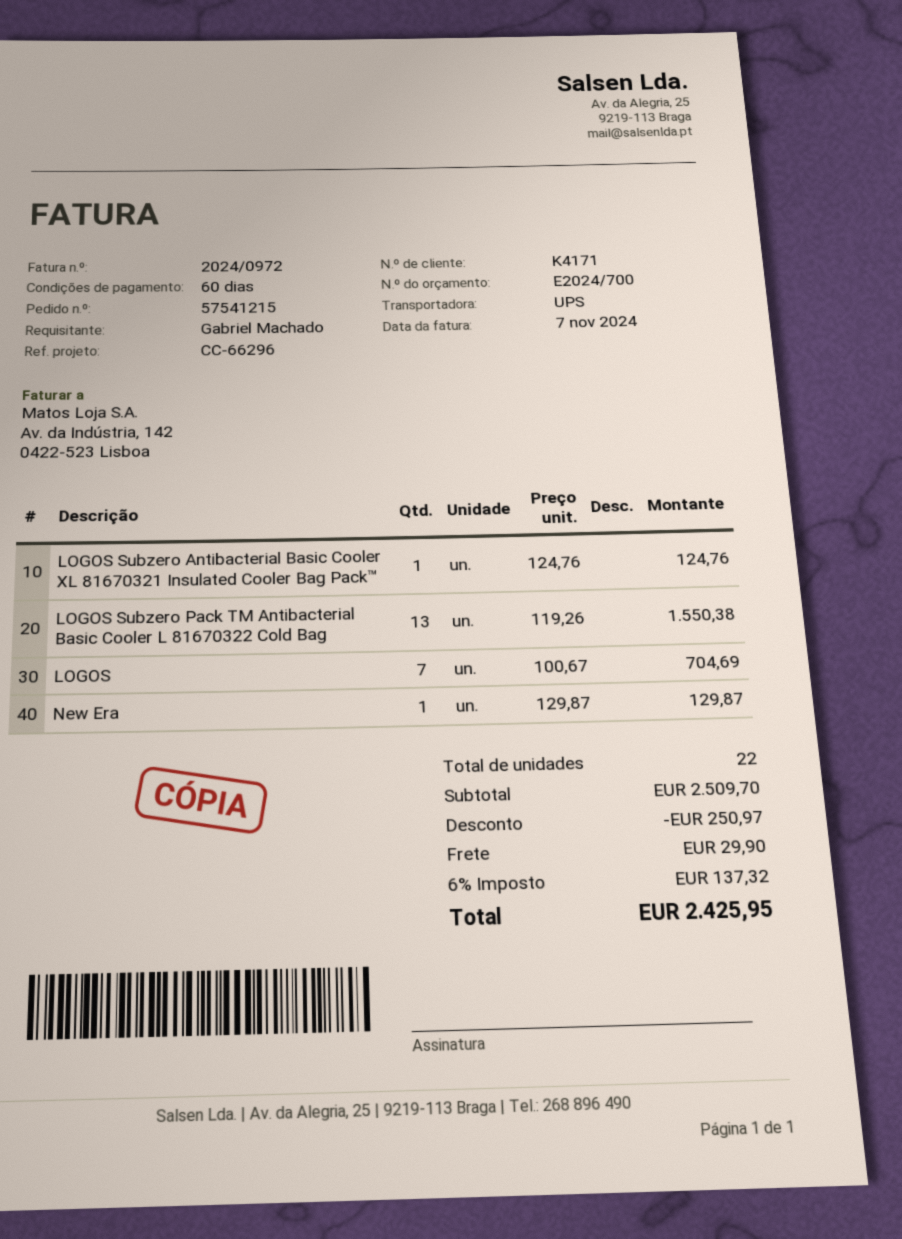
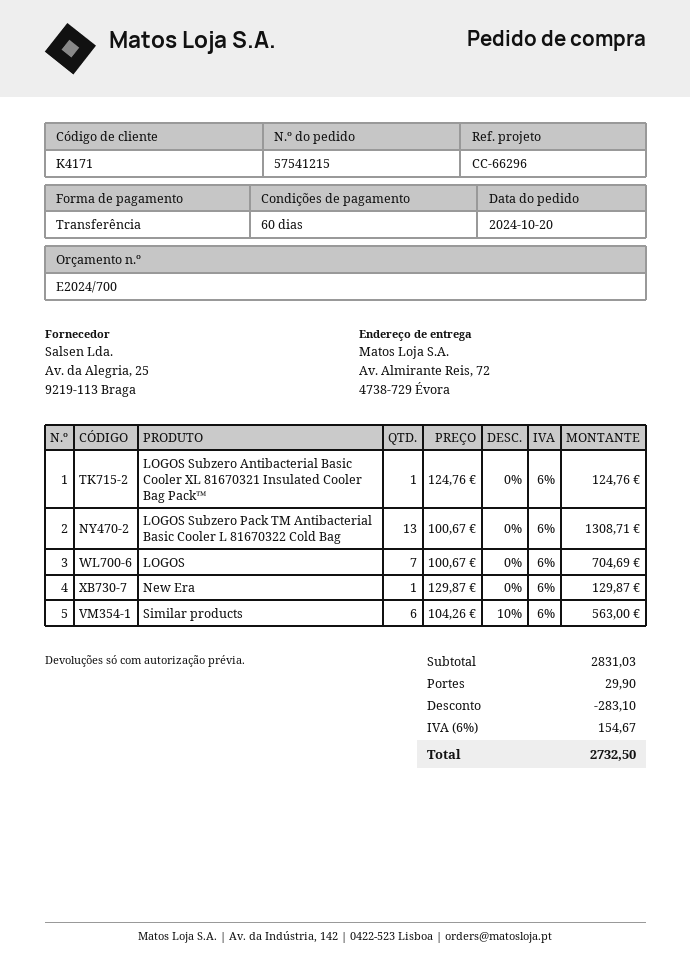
LOGOS Subzero Pack TM Antibacterial Basic Cooler L 81670322 Cold Bag: 13 x 119.26 = 1550.38 -> 13 x 100.67 = 1308.71
Similar products: none -> 6 x 104.26 - 10% = 563.00
subtotal: 2509.70 -> 2831.03
discount: 250.97 -> 283.10
tax: 6% = 137.32 -> 6% = 154.67
total: 2425.95 -> 2732.50

